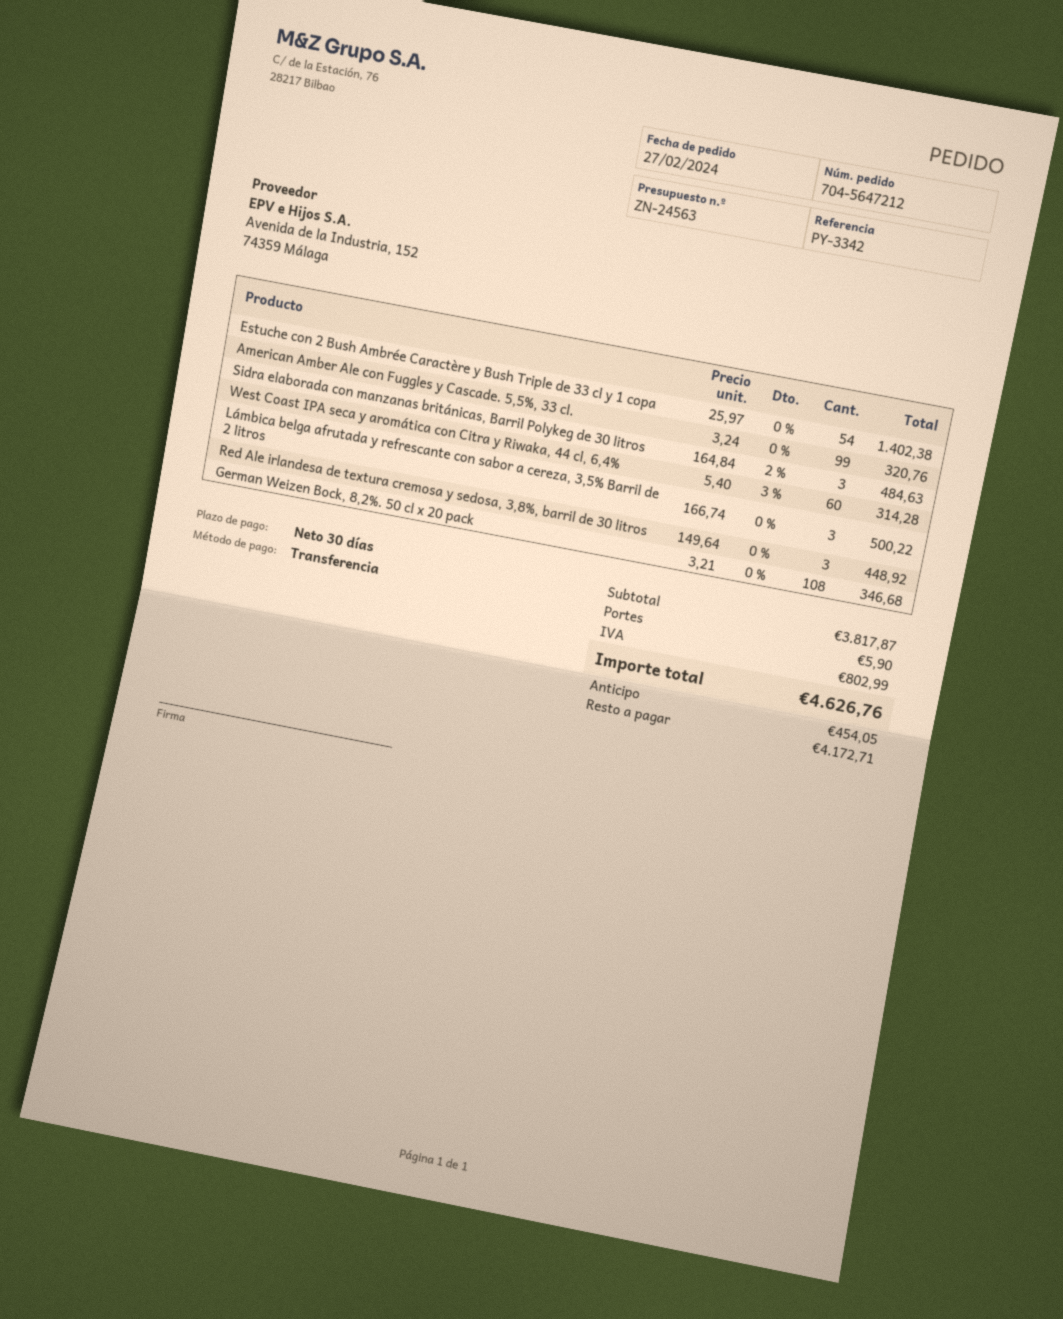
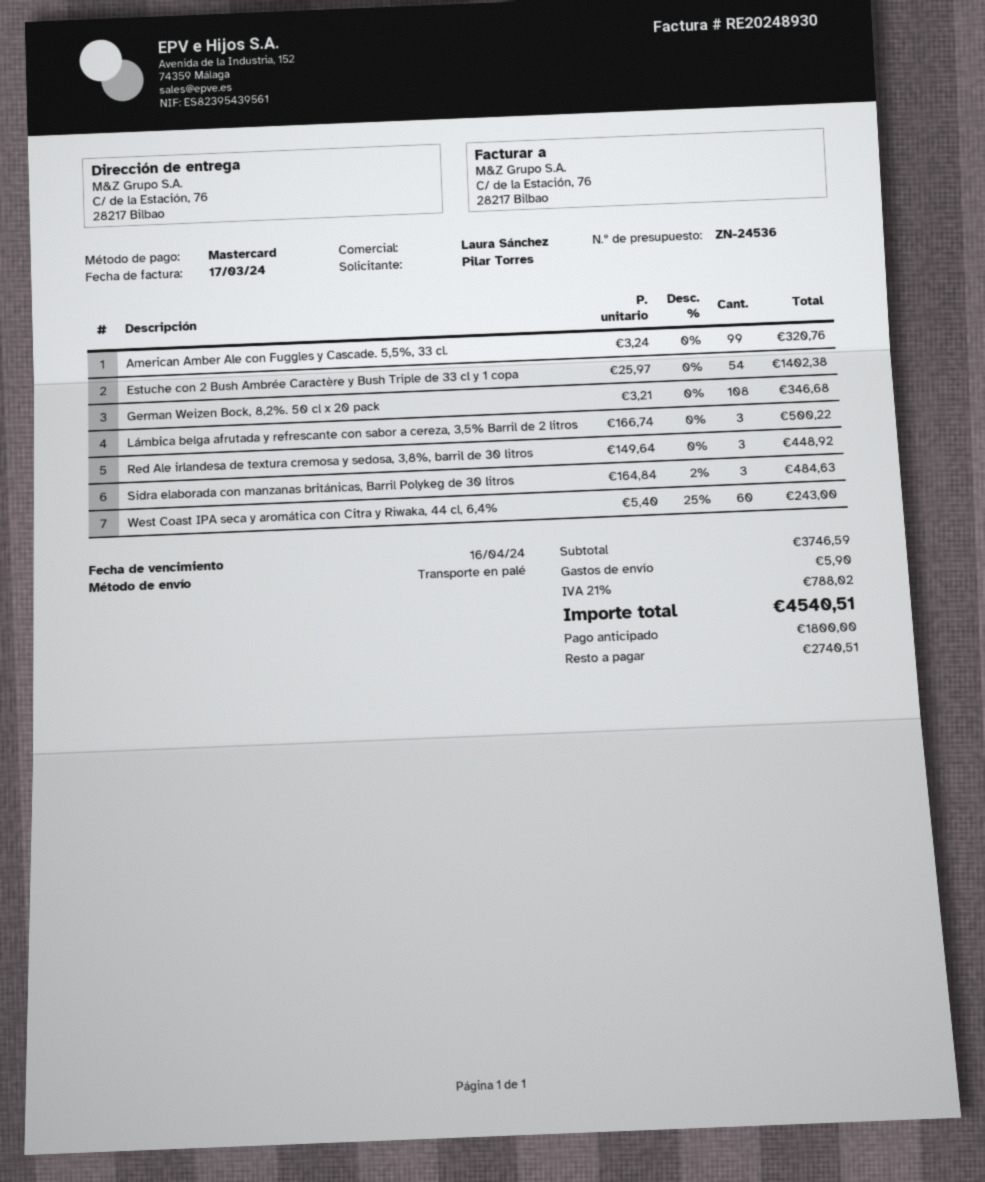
quote number: ZN-24563 -> ZN-24536
payment method: bank transfer -> Mastercard
West Coast IPA seca y aromática con Citra y Riwaka, 44 cl, 6,4%: 60 x 5.40 - 3% = 314.28 -> 60 x 5.40 - 25% = 243.00
subtotal: 3817.87 -> 3746.59
tax: 802.99 -> 788.02
total: 4626.76 -> 4540.51
deposit: 454.05 -> 1800.00
balance: 4172.71 -> 2740.51

